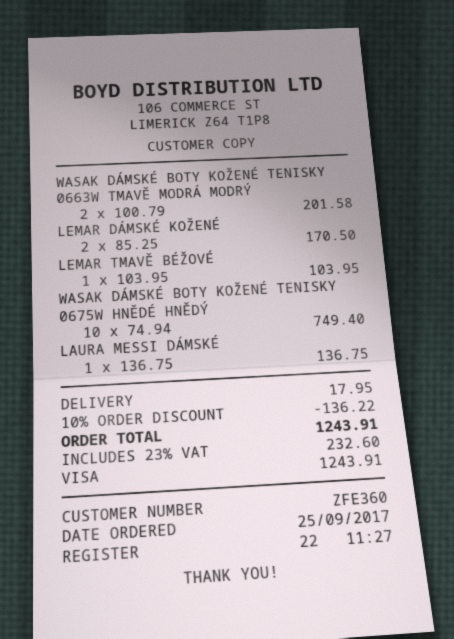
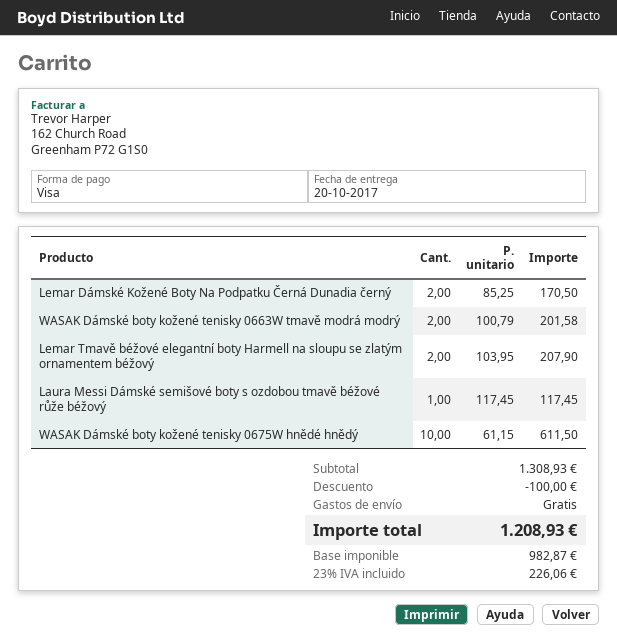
LEMAR TMAVĚ BÉŽOVÉ: 1 x 103.95 = 103.95 -> 2 x 103.95 = 207.90
WASAK DÁMSKÉ BOTY KOŽENÉ TENISKY 0675W HNĚDÉ HNĚDÝ: 10 x 74.94 = 749.40 -> 10 x 61.15 = 611.50
LAURA MESSI DÁMSKÉ: 1 x 136.75 = 136.75 -> 1 x 117.45 = 117.45
discount: 136.22 -> 100.00
shipping: 17.95 -> 0.00
tax: 23% = 232.60 -> 23% = 226.06
total: 1243.91 -> 1208.93

